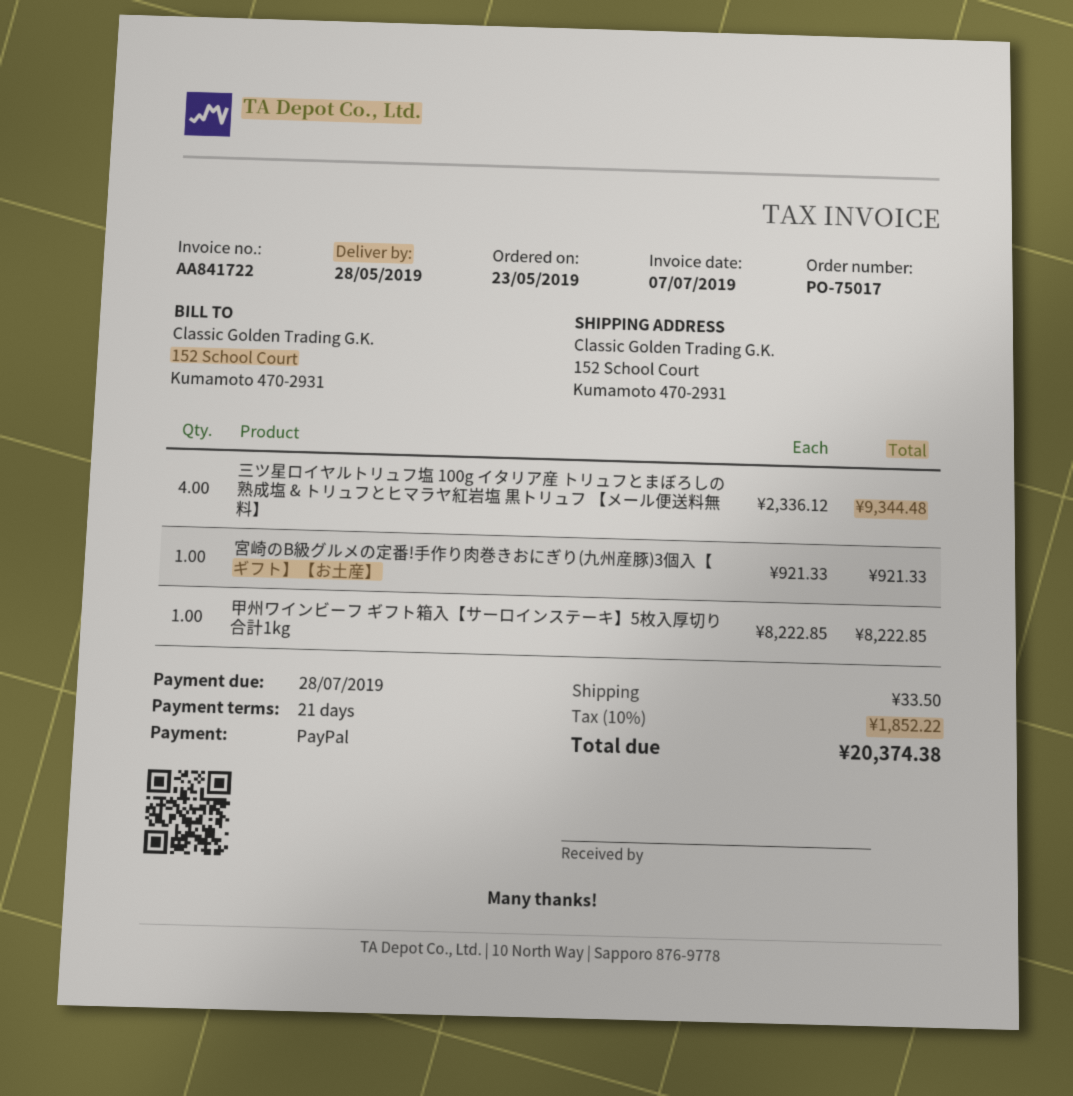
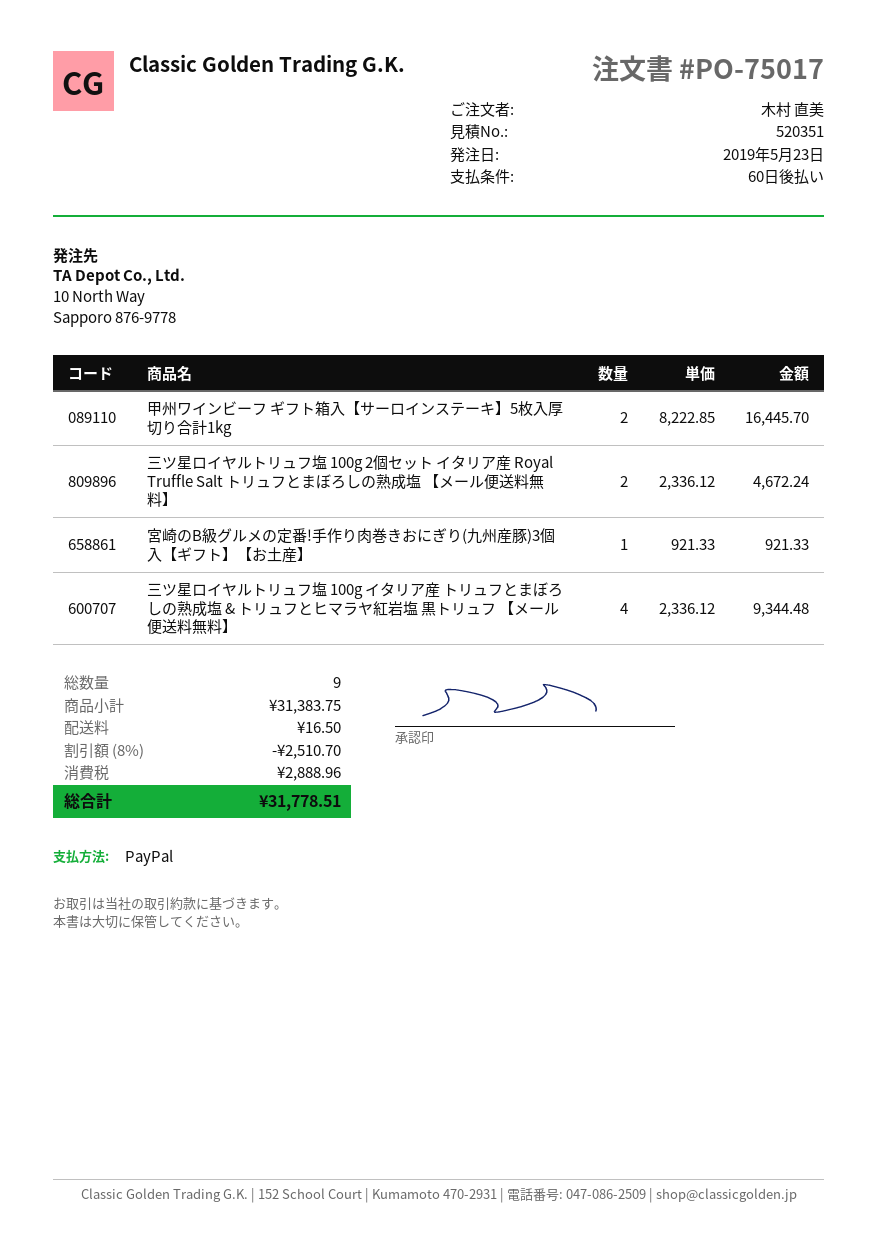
payment terms: 21 days -> 60 days
甲州ワインビーフ ギフト箱入【サーロインステーキ】5枚入厚切り合計1kg: 1 x 8222.85 = 8222.85 -> 2 x 8222.85 = 16445.70
三ツ星ロイヤルトリュフ塩 100g 2個セット イタリア産 Royal Truffle Salt トリュフとまぼろしの熟成塩 【メール便送料無料】: none -> 2 x 2336.12 = 4672.24
discount: none -> 8% = 2510.70
shipping: 33.50 -> 16.50
tax: 1852.22 -> 2888.96
total: 20374.38 -> 31778.51

